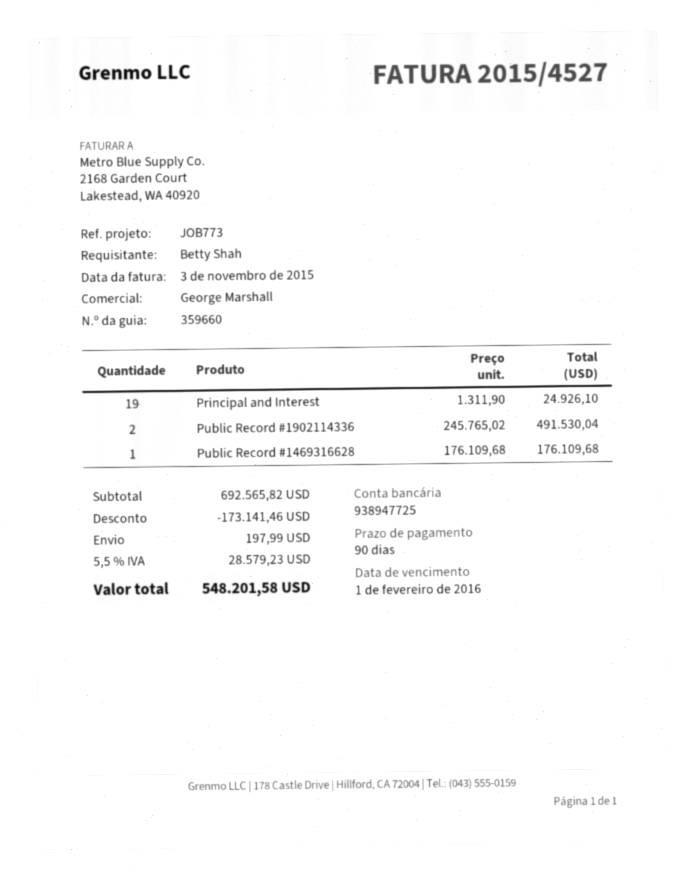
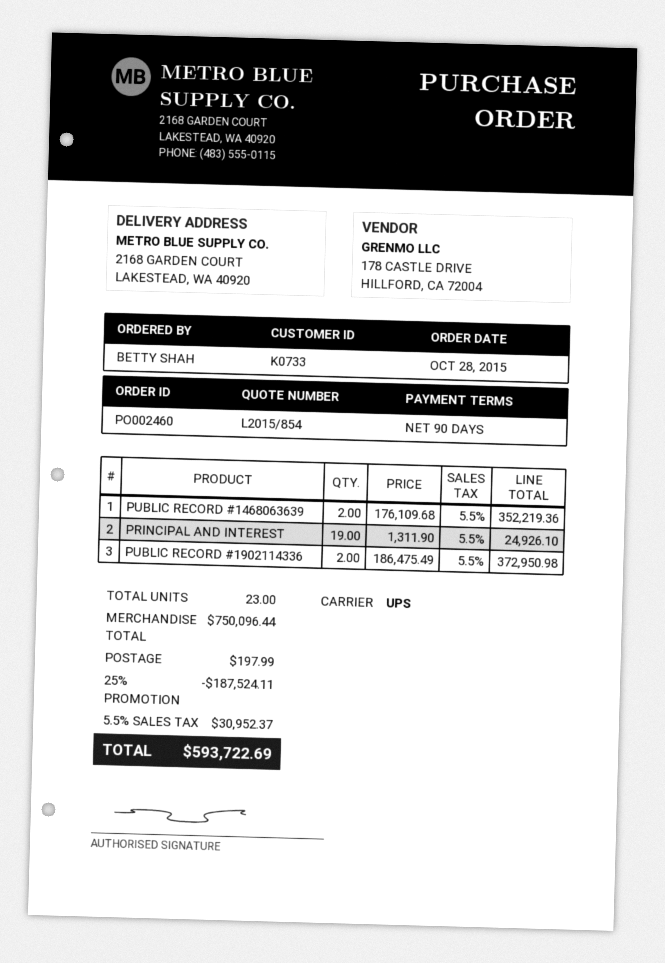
Public Record #1902114336: 2 x 245765.02 = 491530.04 -> 2 x 186475.49 = 372950.98
Public Record #1469316628: 1 x 176109.68 = 176109.68 -> none
PUBLIC RECORD #1468063639: none -> 2 x 176109.68 = 352219.36
subtotal: 692565.82 -> 750096.44
discount: 173141.46 -> 187524.11
tax: 5.5% = 28579.23 -> 5.5% = 30952.37
total: 548201.58 -> 593722.69

